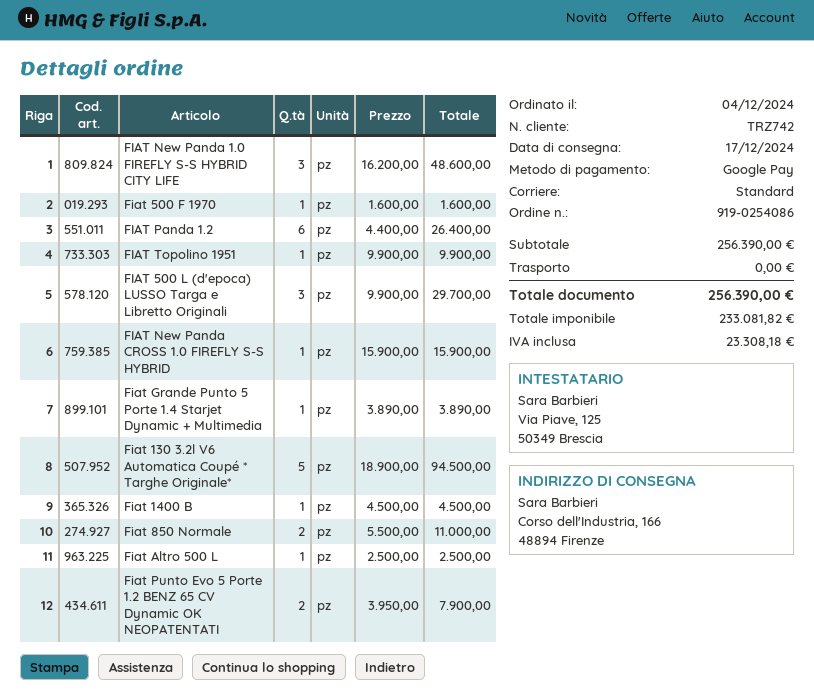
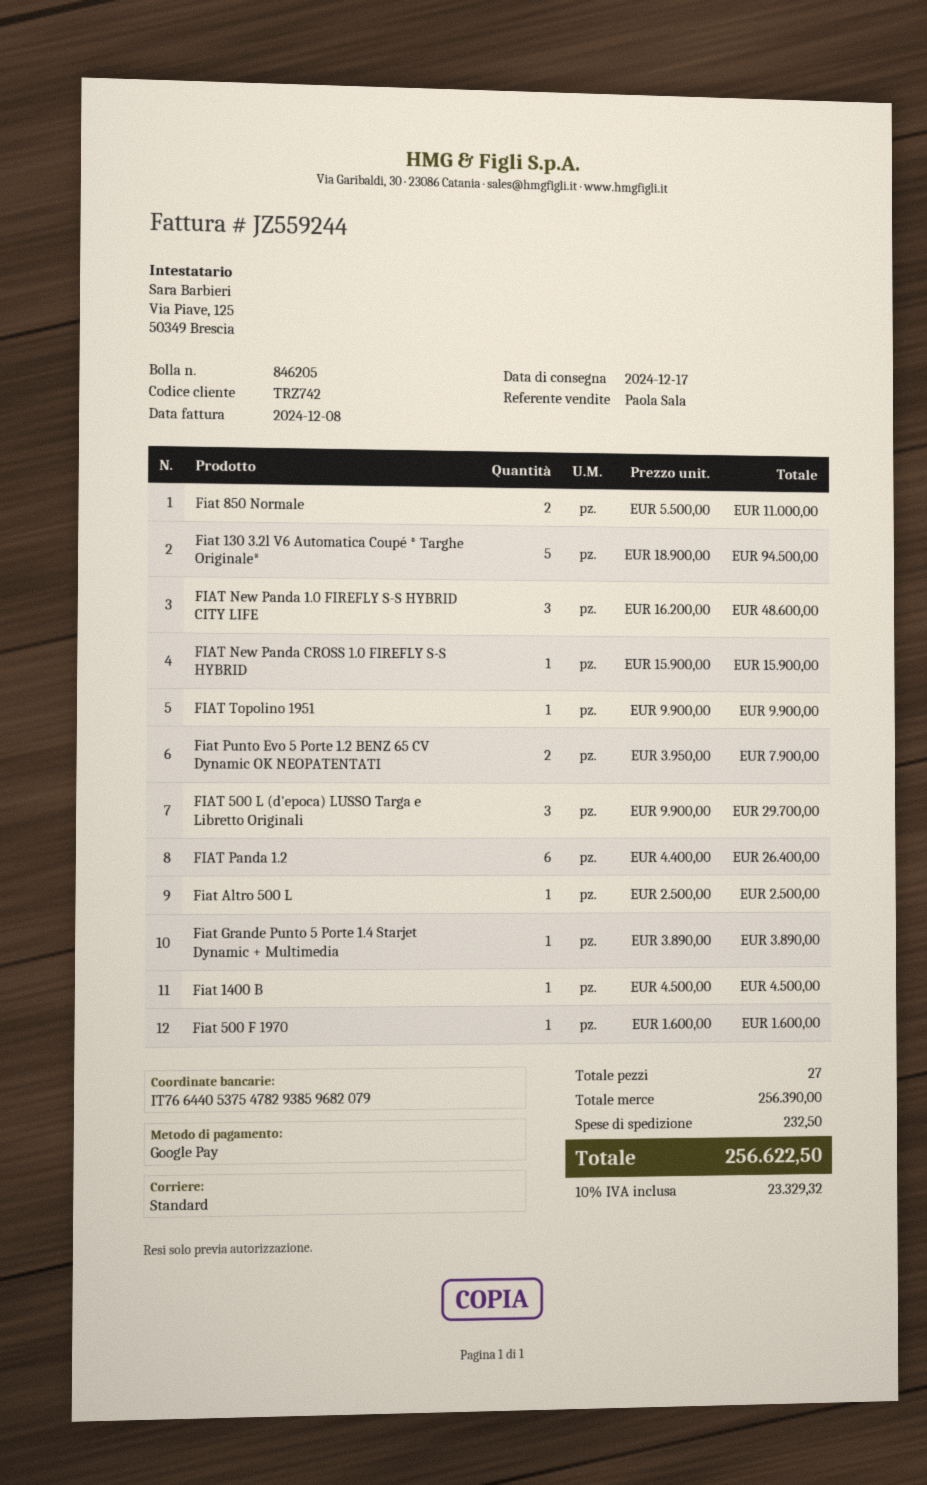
shipping: 0.00 -> 232.50
tax: 23308.18 -> 23329.32
total: 256390.00 -> 256622.50

